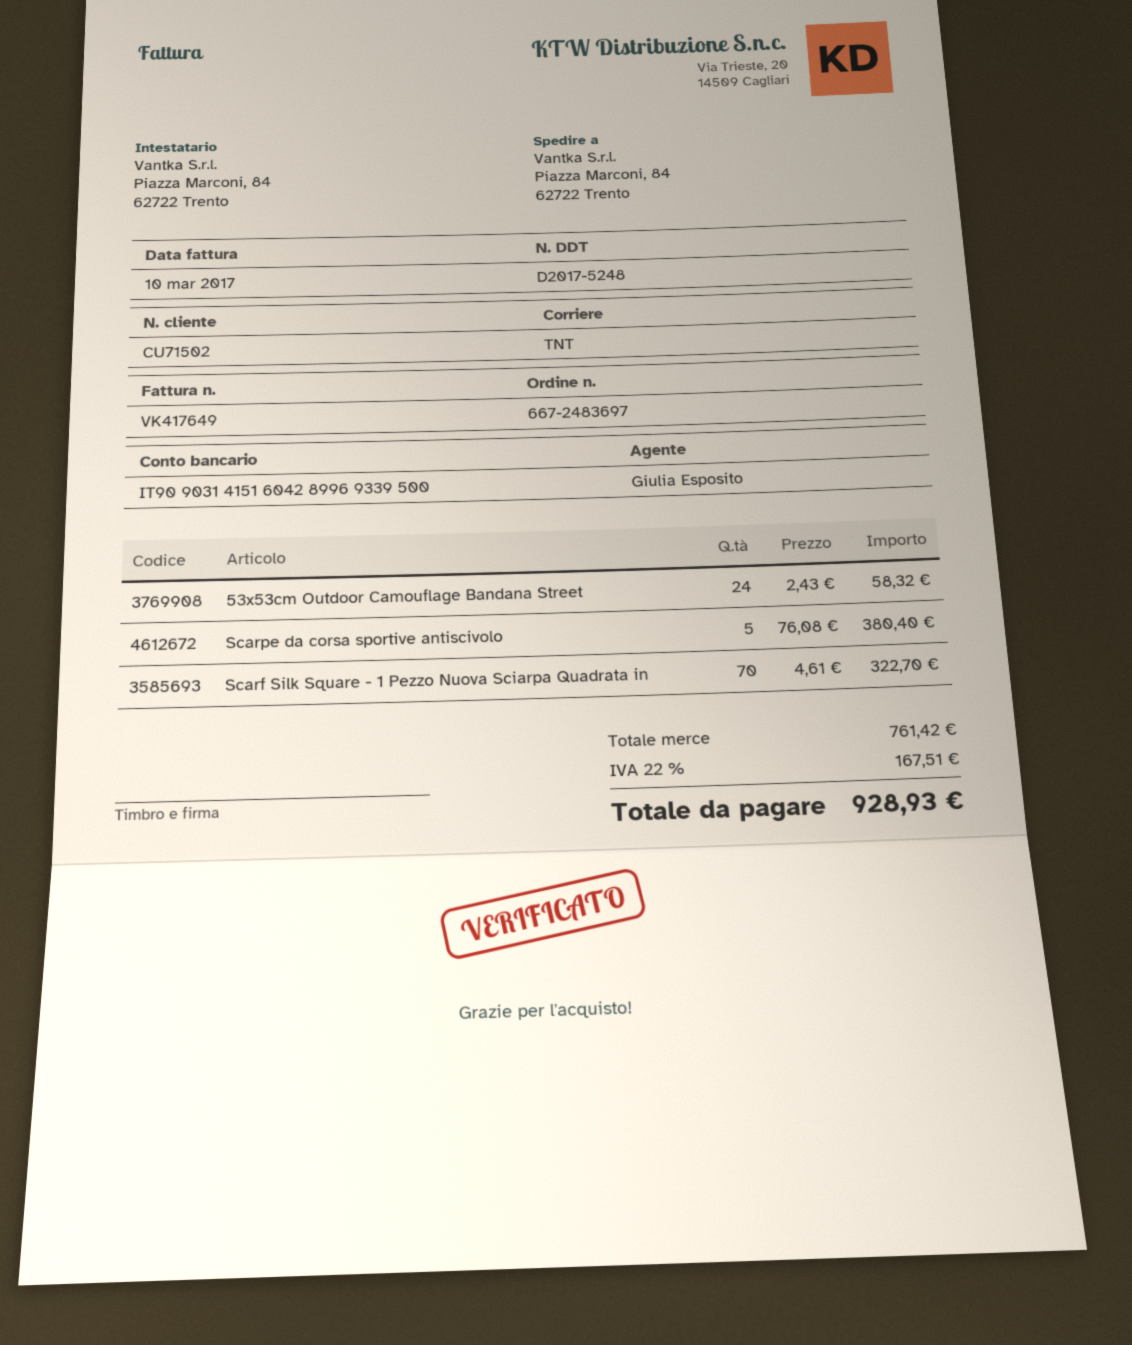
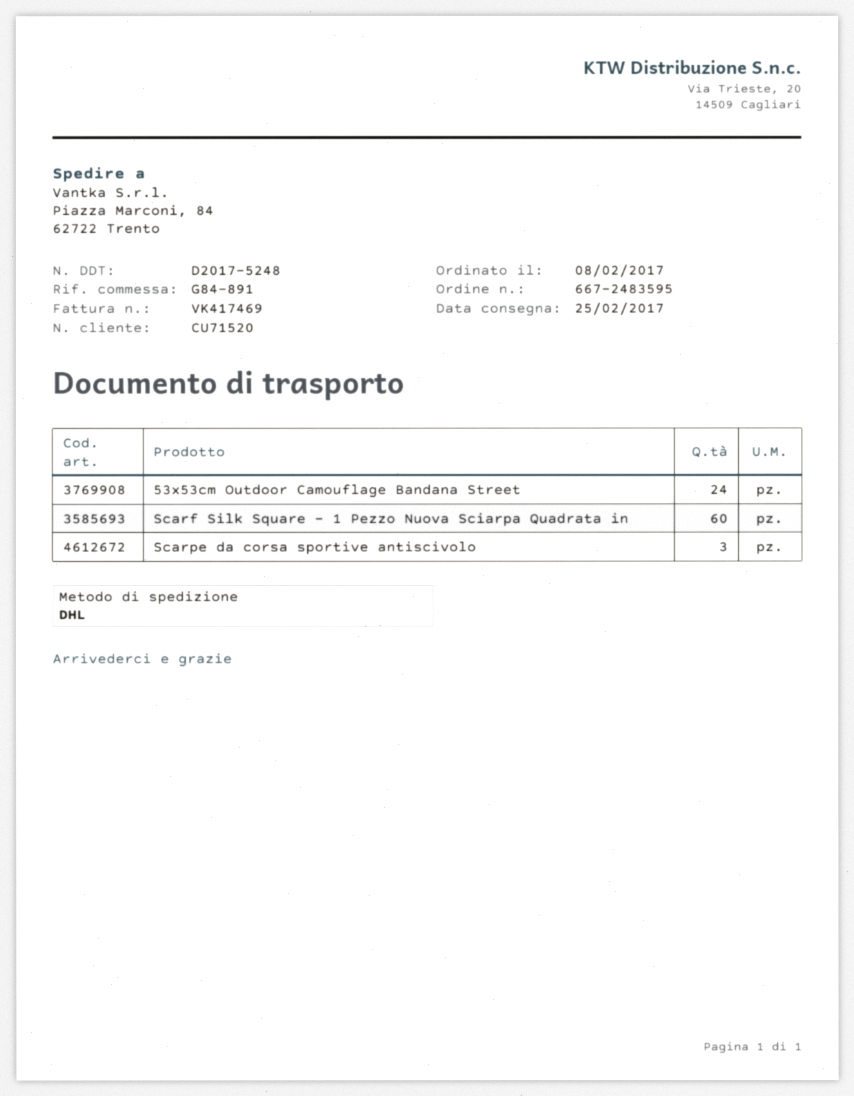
order number: 667-2483697 -> 667-2483595
invoice number: VK417649 -> VK417469
customer number: CU71502 -> CU71520
shipping method: TNT -> DHL
Scarpe da corsa sportive antiscivolo: 5 -> 3
Scarf Silk Square - 1 Pezzo Nuova Sciarpa Quadrata in: 70 -> 60

